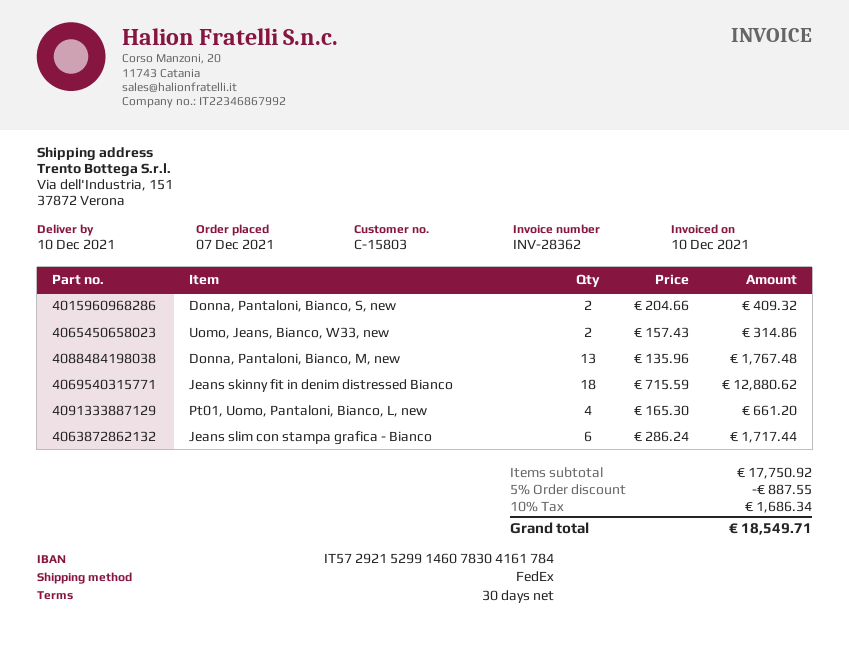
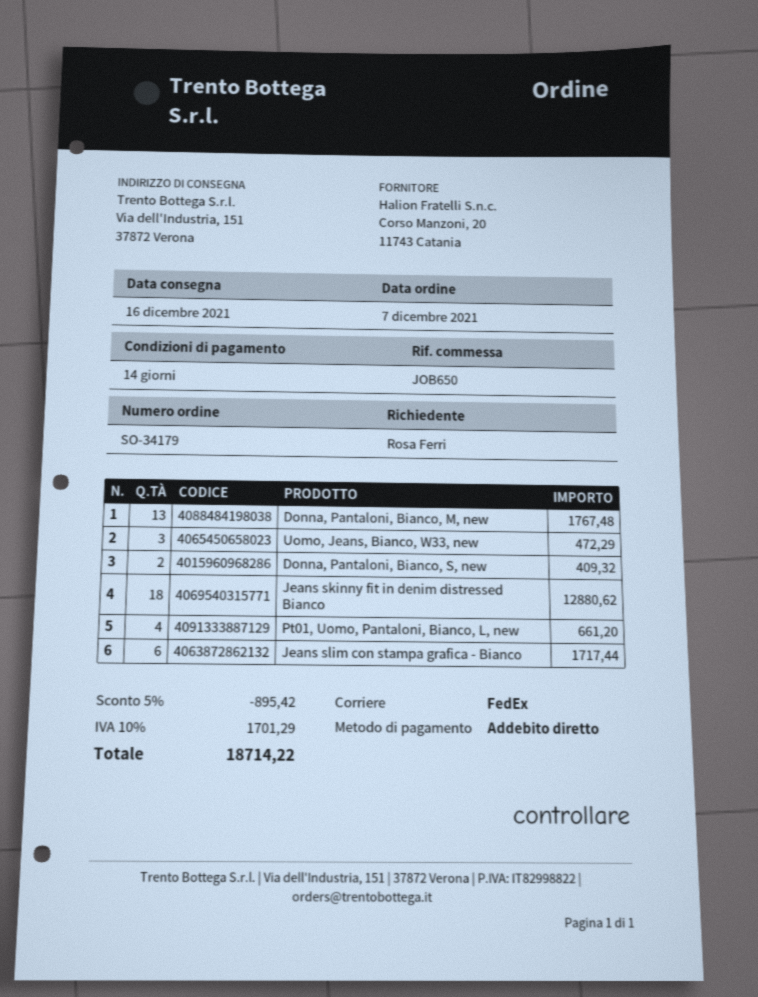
delivery date: 2021-12-10 -> 2021-12-16
payment terms: 30 days -> 14 days
Uomo, Jeans, Bianco, W33, new: 2 for 314.86 -> 3 for 472.29
discount: 5% = 887.55 -> 5% = 895.42
tax: 10% = 1686.34 -> 10% = 1701.29
total: 18549.71 -> 18714.22

